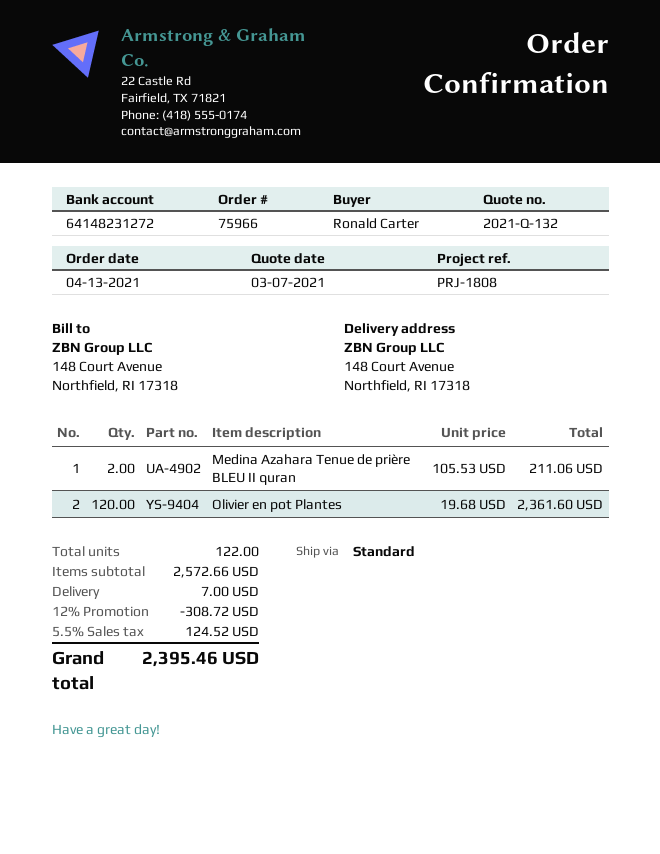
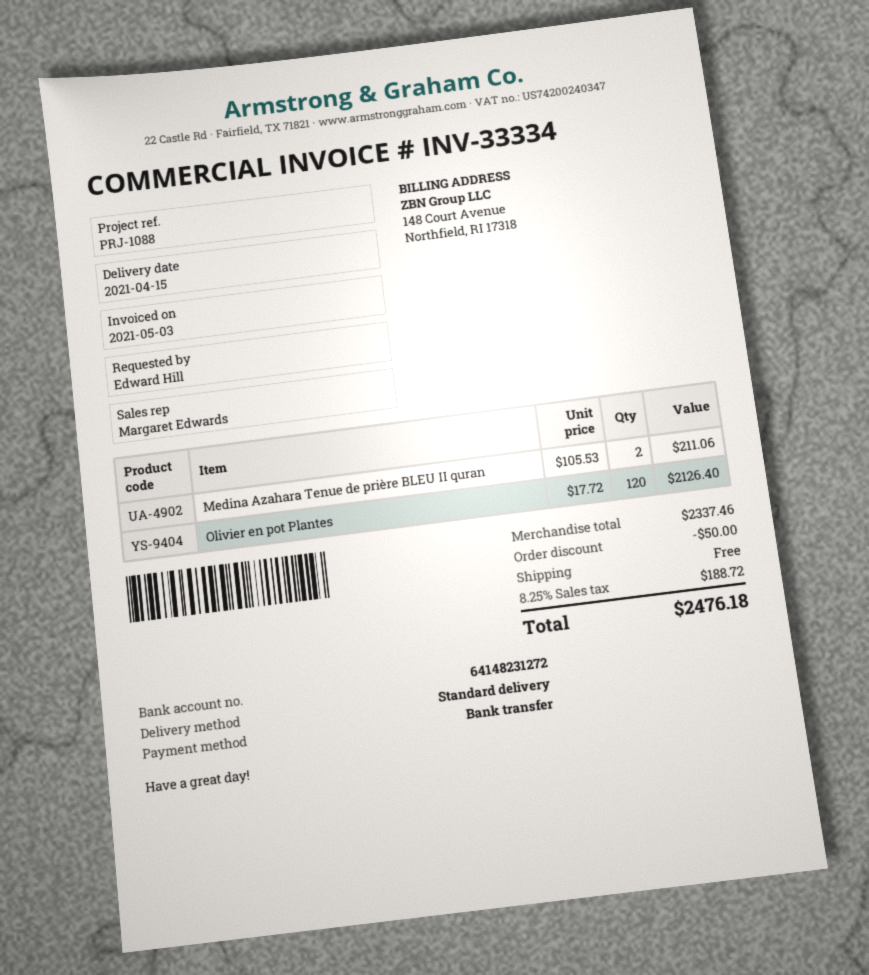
reference: PRJ-1808 -> PRJ-1088
ordered by: Ronald Carter -> Edward Hill
Olivier en pot Plantes: 120 x 19.68 = 2361.60 -> 120 x 17.72 = 2126.40
subtotal: 2572.66 -> 2337.46
discount: 308.72 -> 50.00
shipping: 7.00 -> 0.00
tax: 5.5% = 124.52 -> 8.25% = 188.72
total: 2395.46 -> 2476.18

